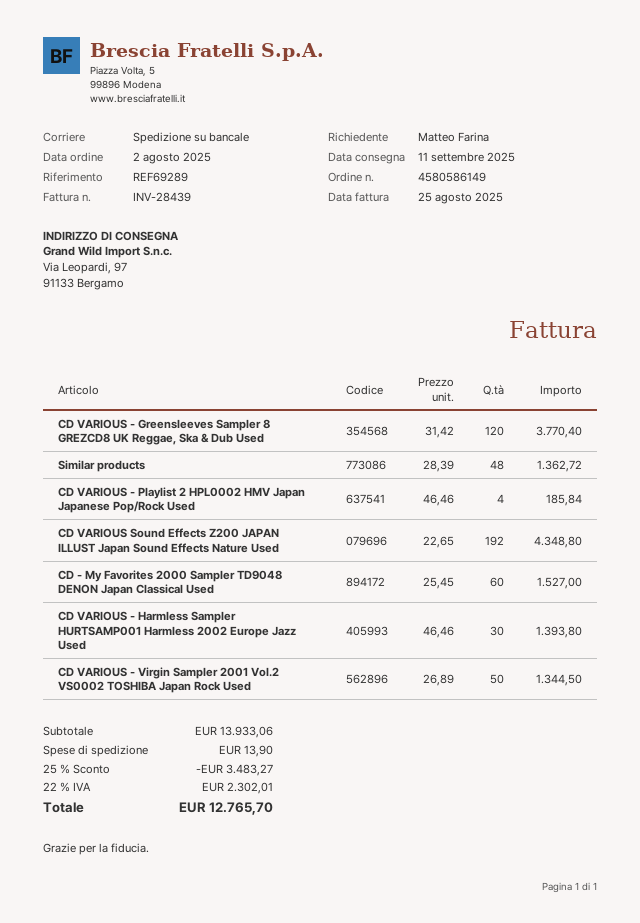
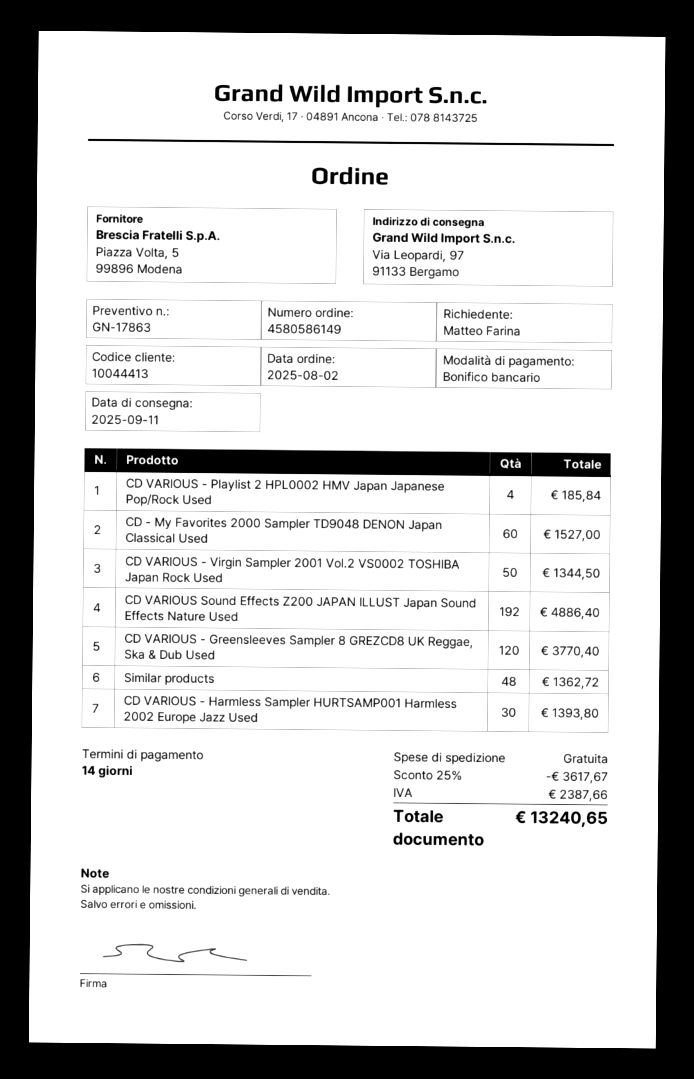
CD VARIOUS Sound Effects Z200 JAPAN ILLUST Japan Sound Effects Nature Used: 192 for 4348.80 -> 192 for 4886.40
discount: 25% = 3483.27 -> 25% = 3617.67
shipping: 13.90 -> 0.00
tax: 2302.01 -> 2387.66
total: 12765.70 -> 13240.65

